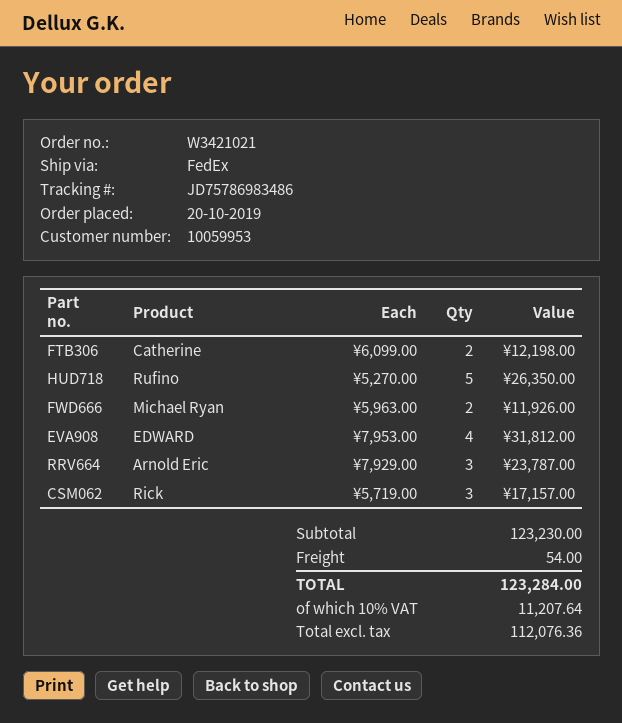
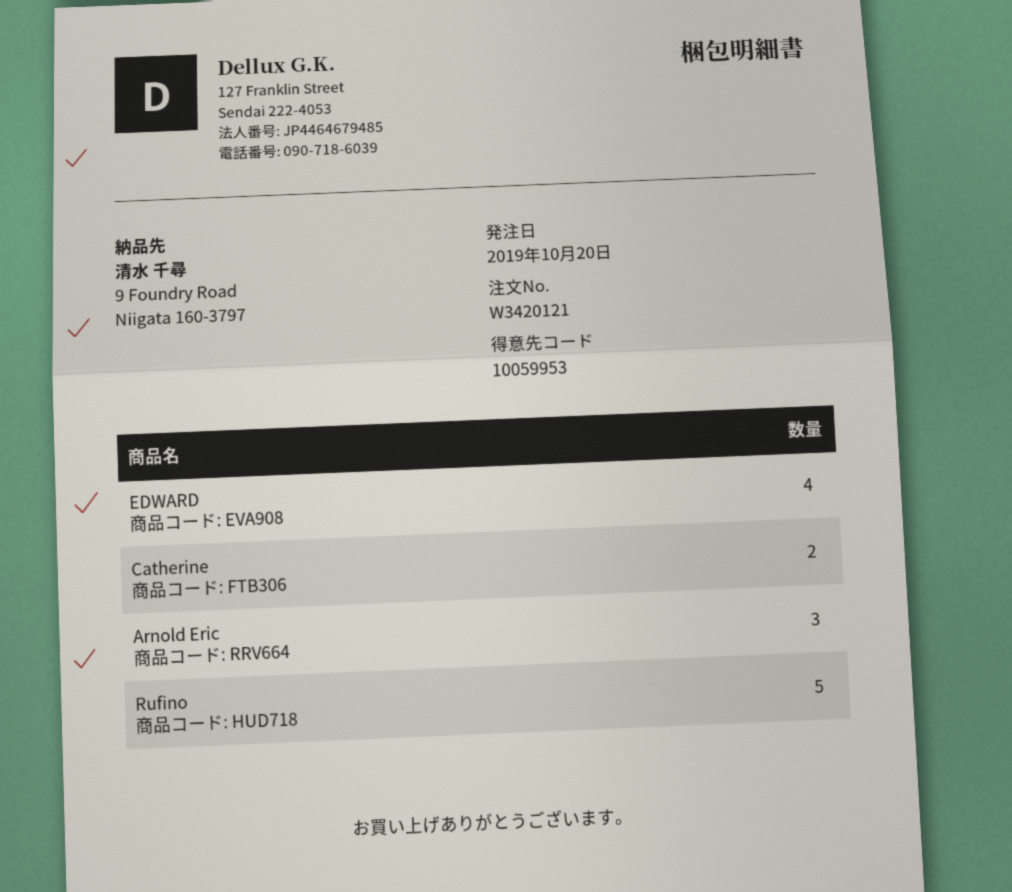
order number: W3421021 -> W3420121
Michael Ryan: 2 -> none
Rick: 3 -> none

